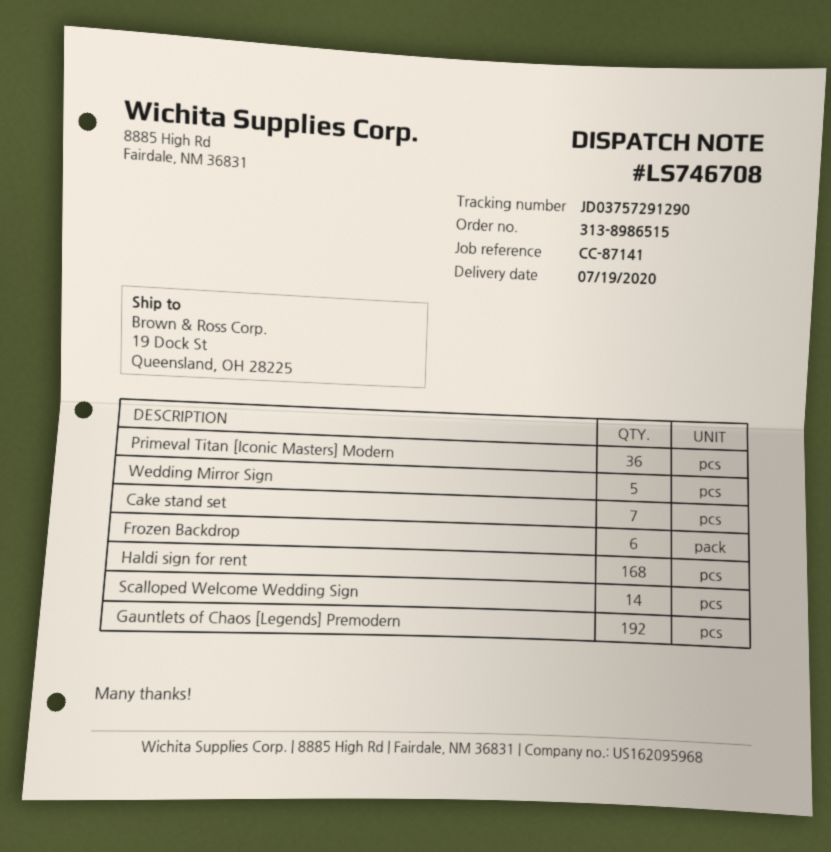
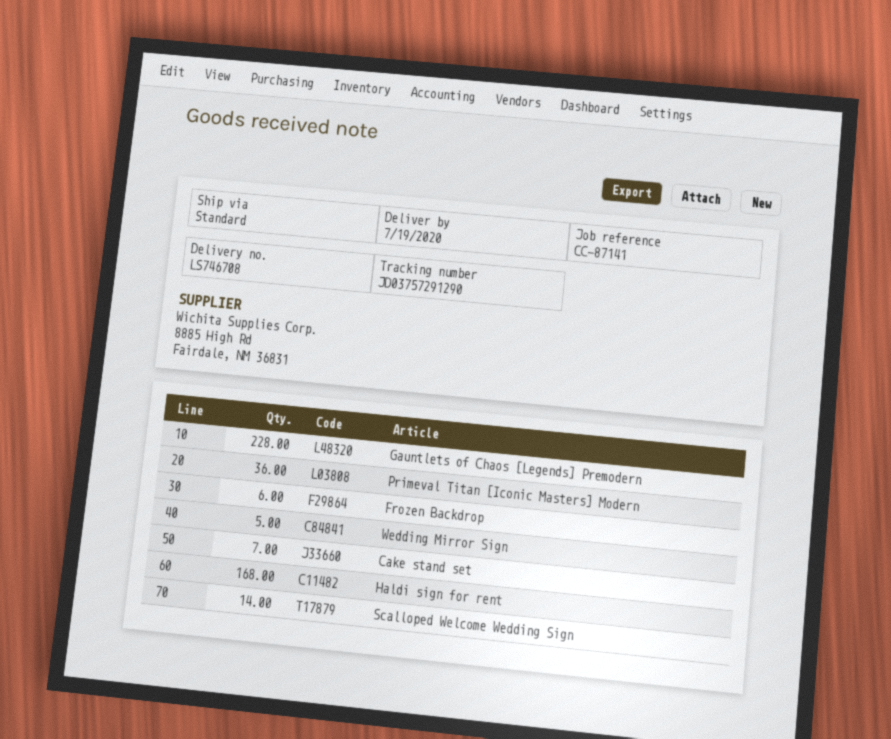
Gauntlets of Chaos [Legends] Premodern: 192 -> 228

